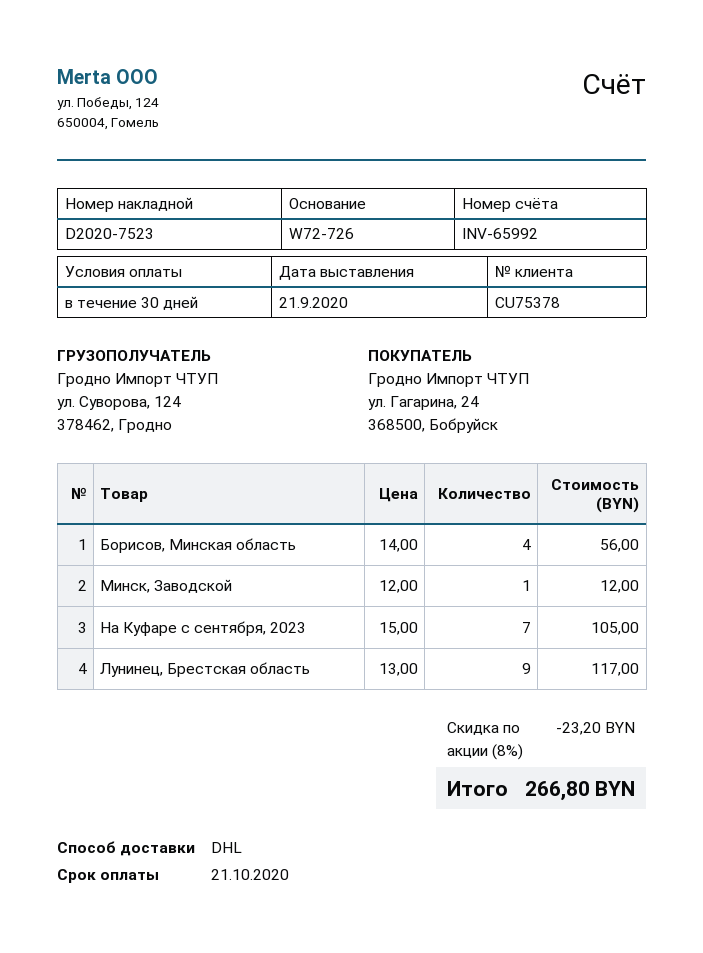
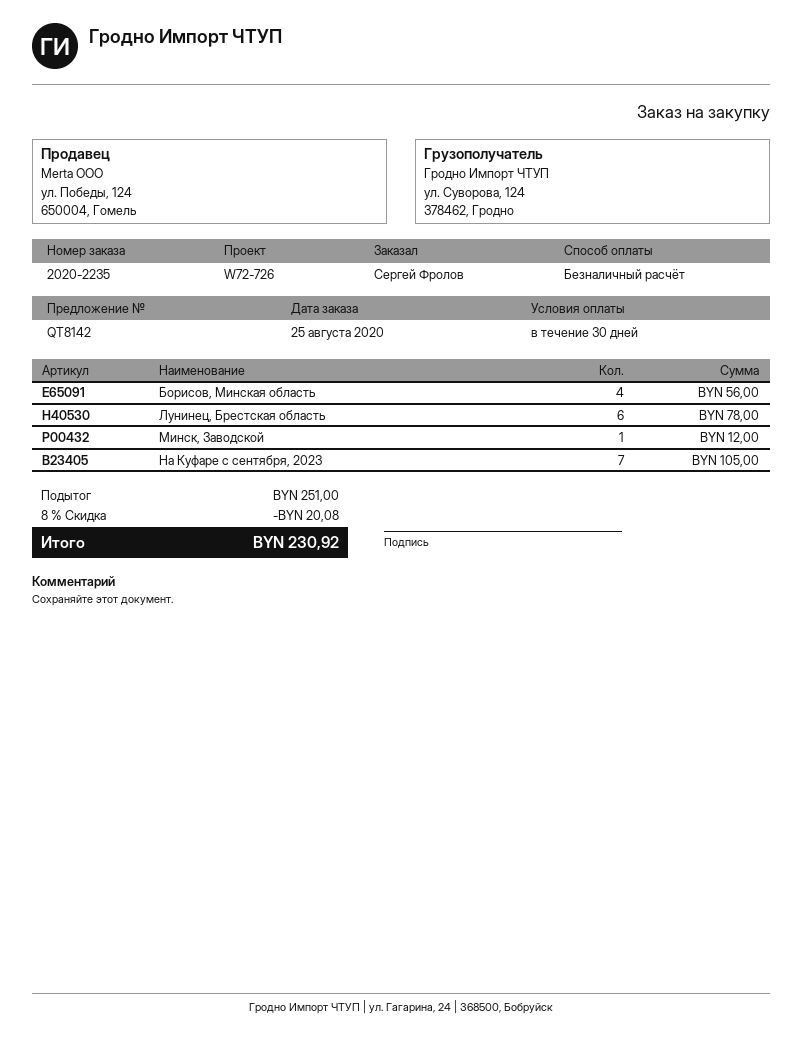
Лунинец, Брестская область: 9 for 117.00 -> 6 for 78.00
discount: 8% = 23.20 -> 8% = 20.08
total: 266.80 -> 230.92

